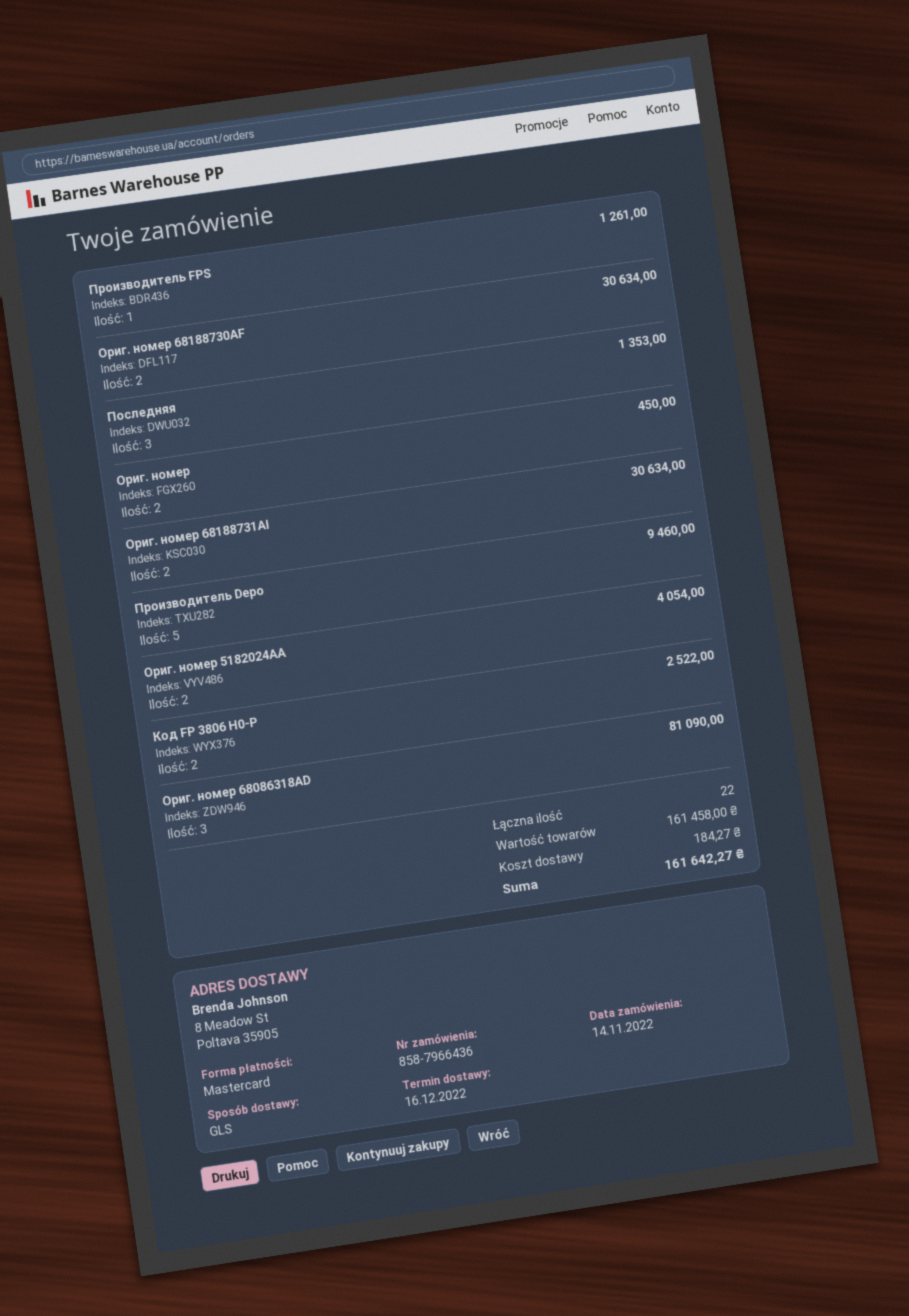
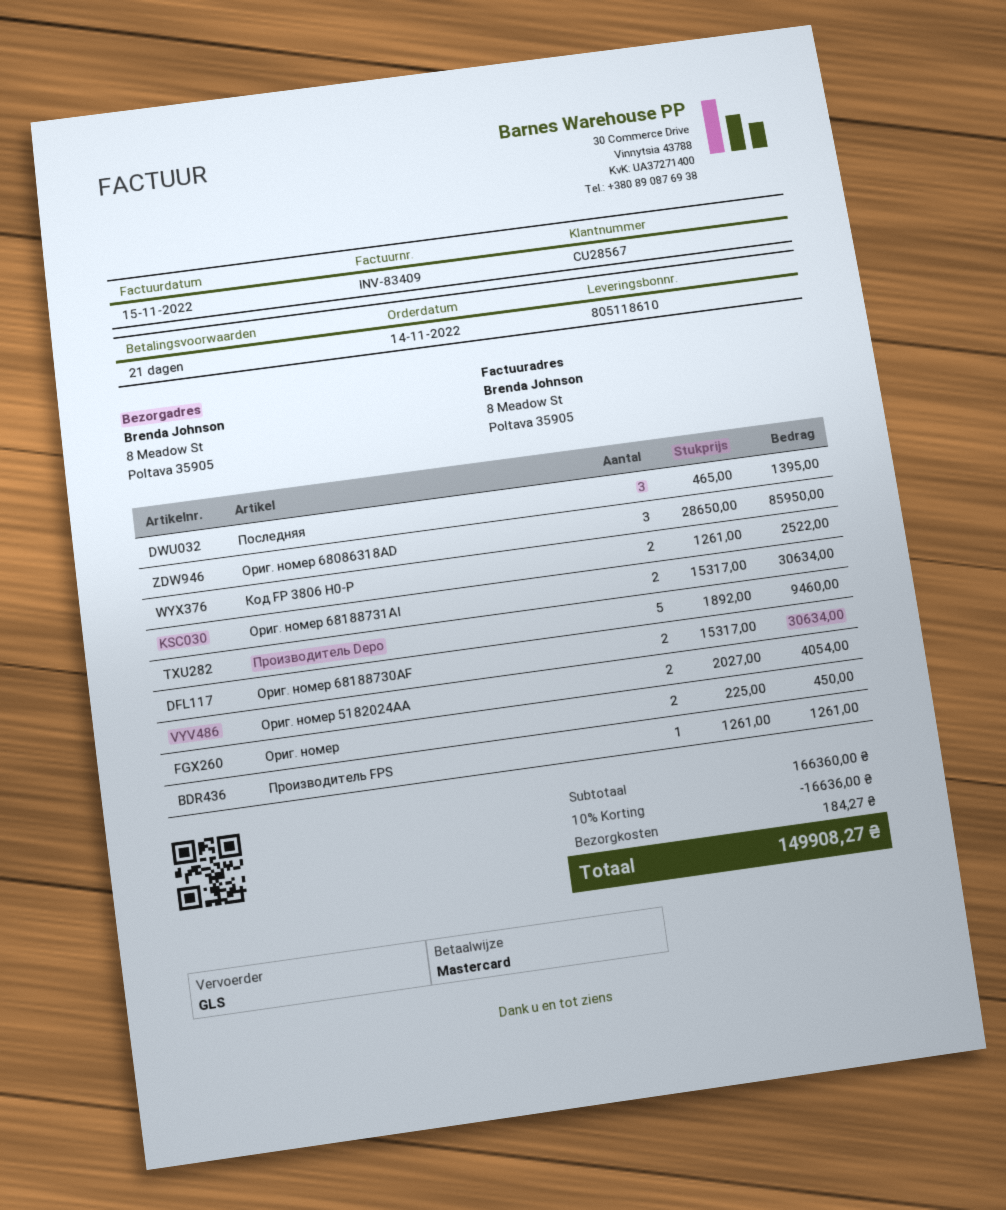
Последняя: 3 for 1353.00 -> 3 for 1395.00
Ориг. номер 68086318AD: 3 for 81090.00 -> 3 for 85950.00
subtotal: 161458.00 -> 166360.00
discount: none -> 10% = 16636.00
total: 161642.27 -> 149908.27

